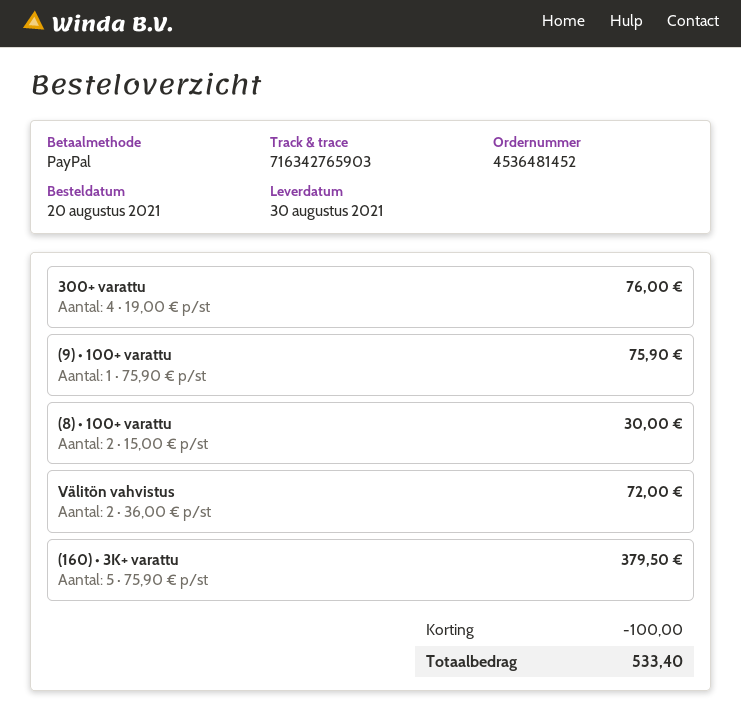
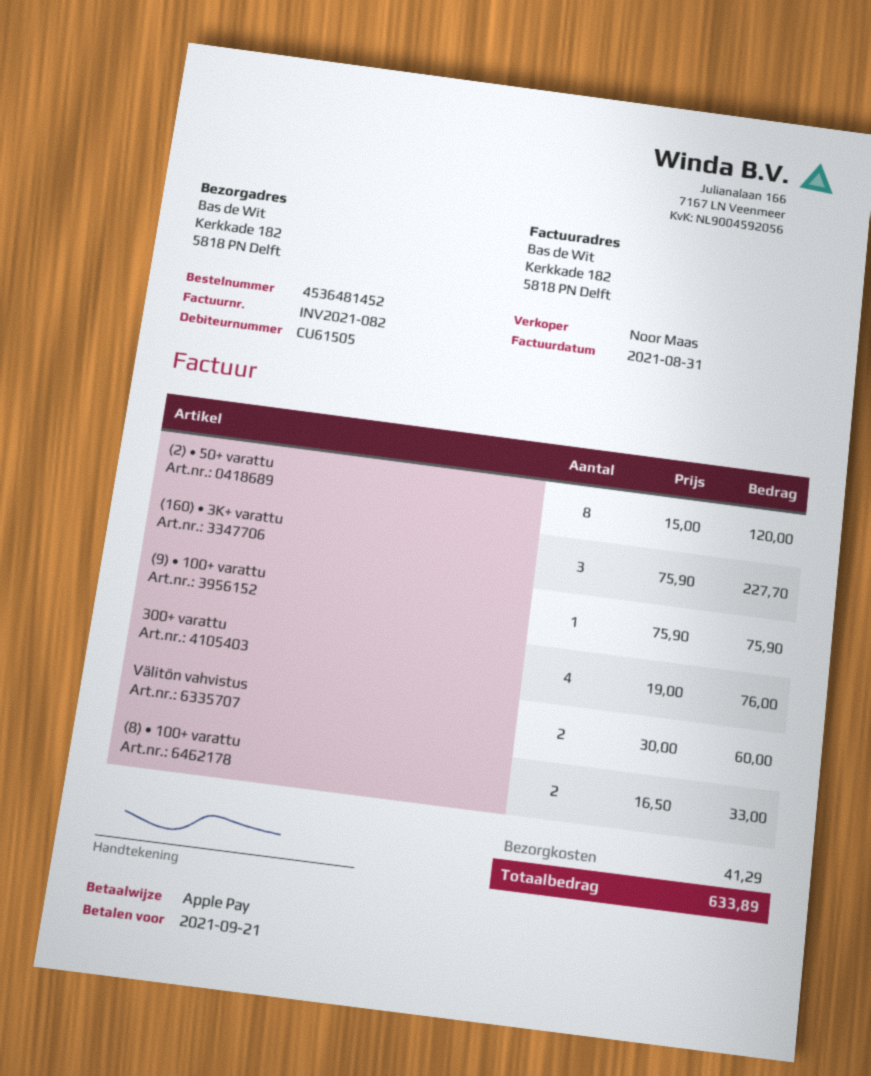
payment method: PayPal -> Apple Pay
(8) • 100+ varattu: 2 x 15.00 = 30.00 -> 2 x 16.50 = 33.00
Välitön vahvistus: 2 x 36.00 = 72.00 -> 2 x 30.00 = 60.00
(160) • 3K+ varattu: 5 x 75.90 = 379.50 -> 3 x 75.90 = 227.70
(2) • 50+ varattu: none -> 8 x 15.00 = 120.00
discount: 100.00 -> none
shipping: none -> 41.29
total: 533.40 -> 633.89

